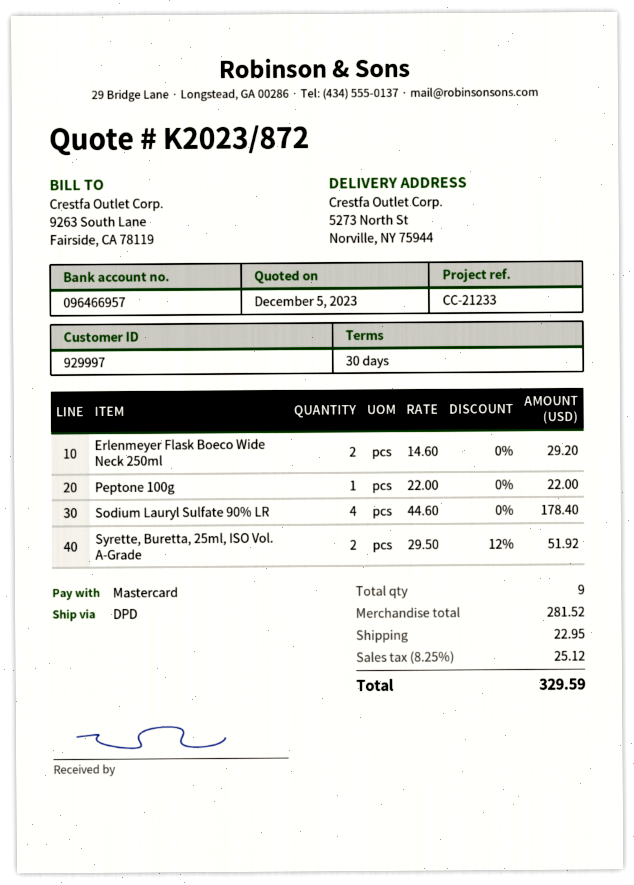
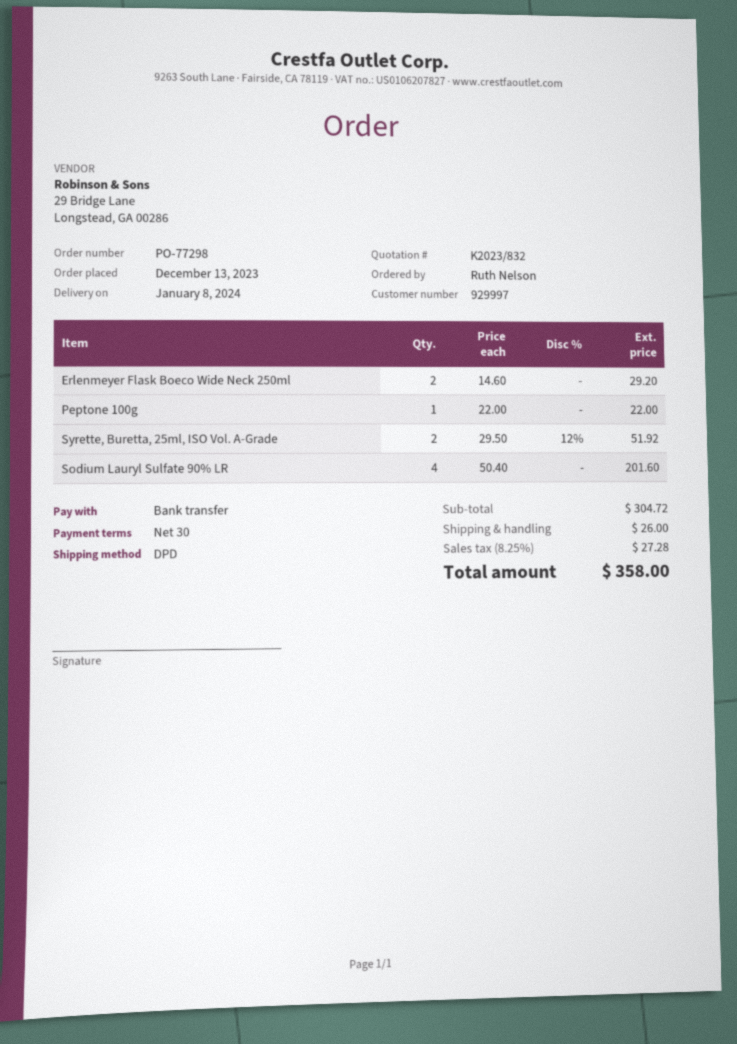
quote number: K2023/872 -> K2023/832
payment method: Mastercard -> bank transfer
Sodium Lauryl Sulfate 90% LR: 4 x 44.60 = 178.40 -> 4 x 50.40 = 201.60
subtotal: 281.52 -> 304.72
shipping: 22.95 -> 26.00
tax: 8.25% = 25.12 -> 8.25% = 27.28
total: 329.59 -> 358.00

